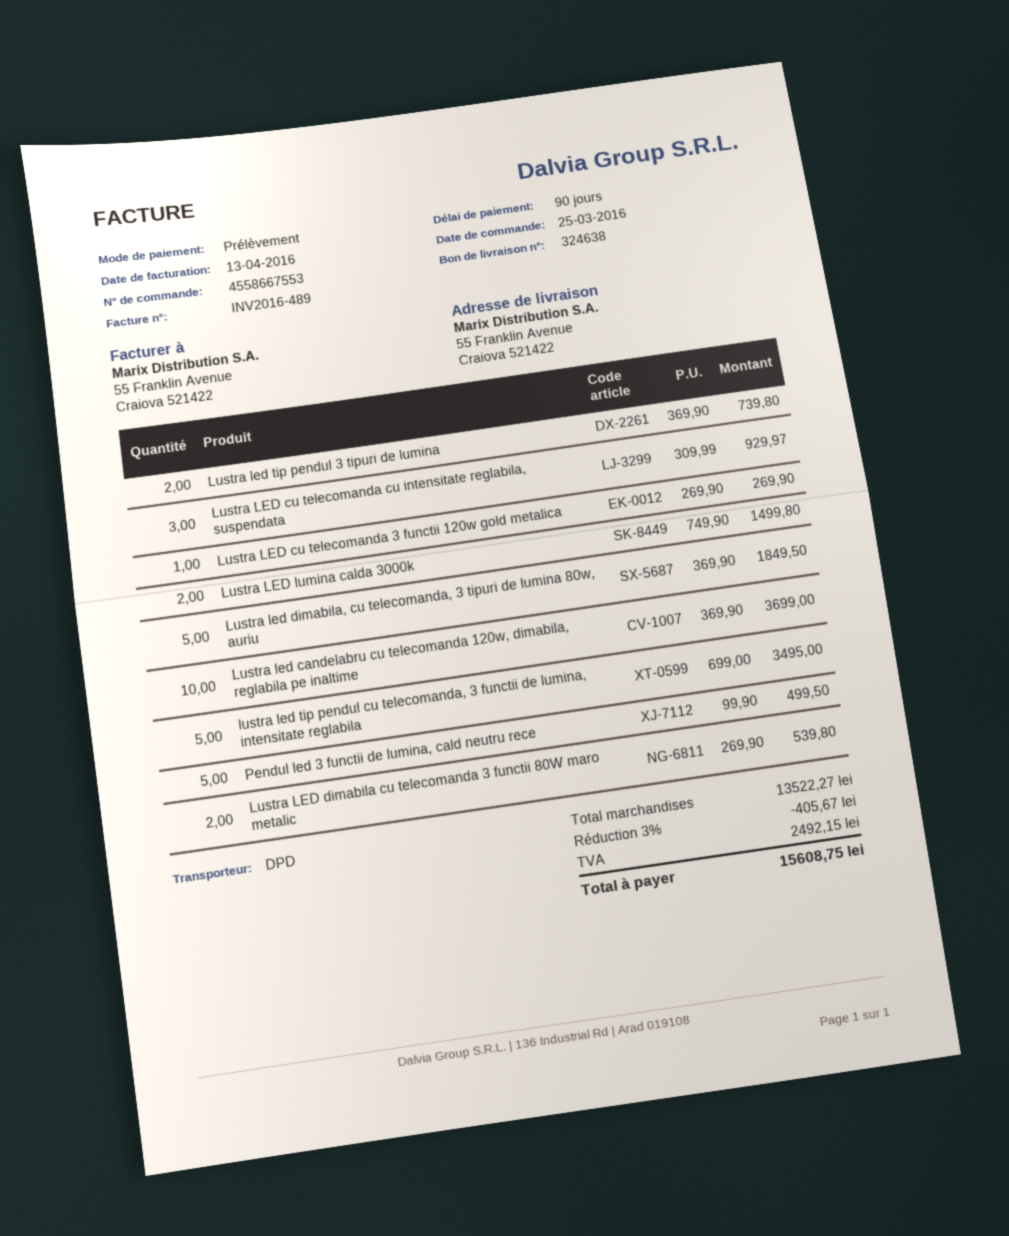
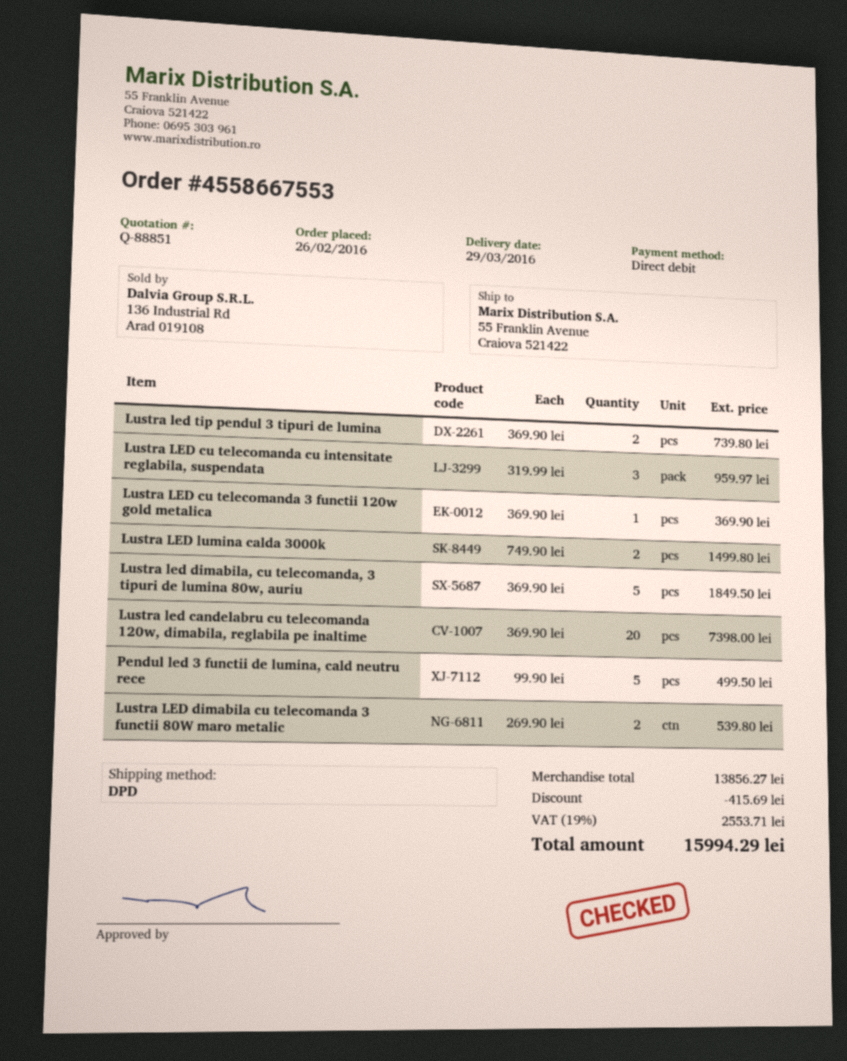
order date: 2016-03-25 -> 2016-02-26
Lustra LED cu telecomanda cu intensitate reglabila, suspendata: 3 x 309.99 = 929.97 -> 3 x 319.99 = 959.97
Lustra LED cu telecomanda 3 functii 120w gold metalica: 1 x 269.90 = 269.90 -> 1 x 369.90 = 369.90
Lustra led candelabru cu telecomanda 120w, dimabila, reglabila pe inaltime: 10 x 369.90 = 3699.00 -> 20 x 369.90 = 7398.00
lustra led tip pendul cu telecomanda, 3 functii de lumina, intensitate reglabila: 5 x 699.00 = 3495.00 -> none
subtotal: 13522.27 -> 13856.27
discount: 405.67 -> 415.69
tax: 2492.15 -> 2553.71
total: 15608.75 -> 15994.29

